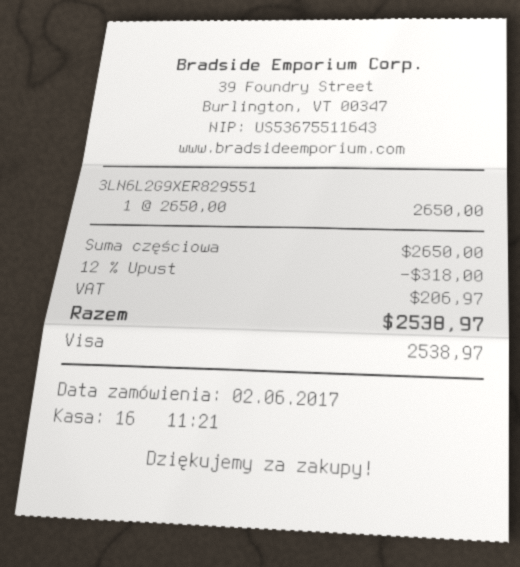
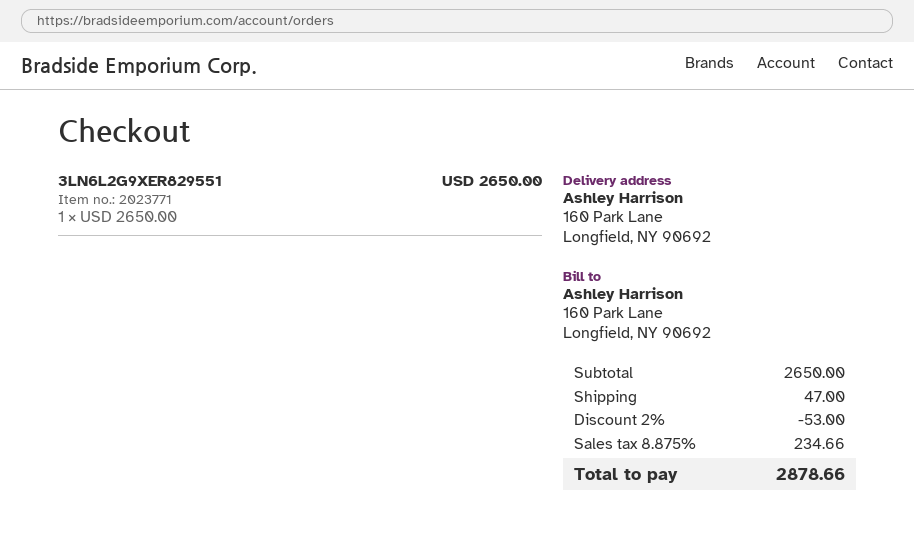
discount: 12% = 318.00 -> 2% = 53.00
shipping: none -> 47.00
tax: 206.97 -> 234.66
total: 2538.97 -> 2878.66

